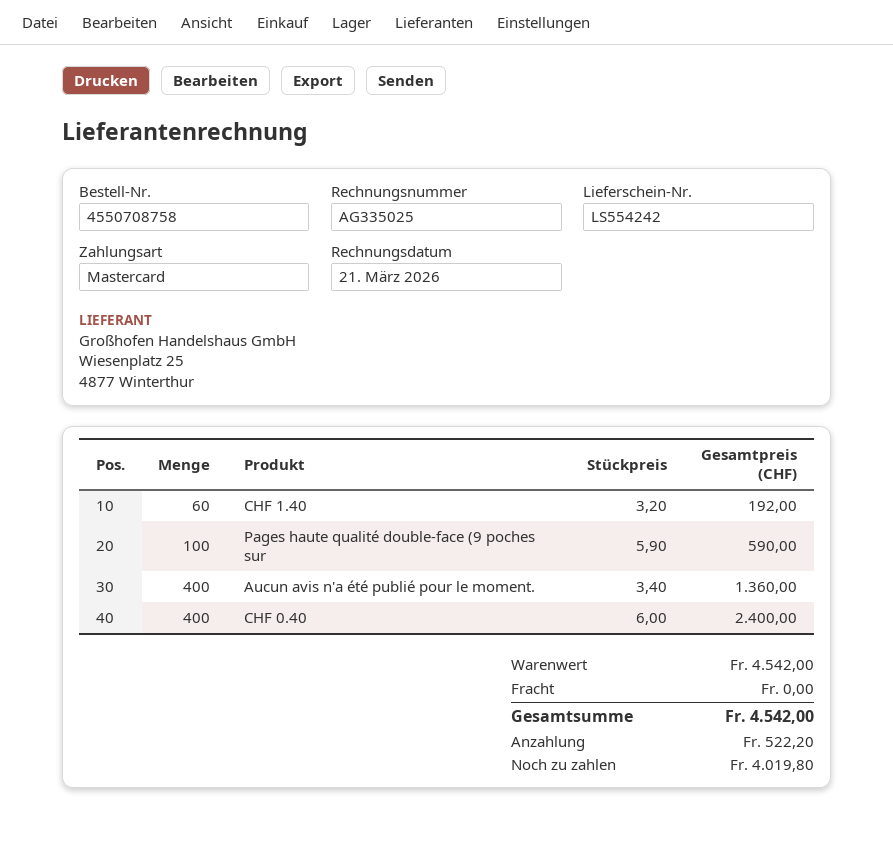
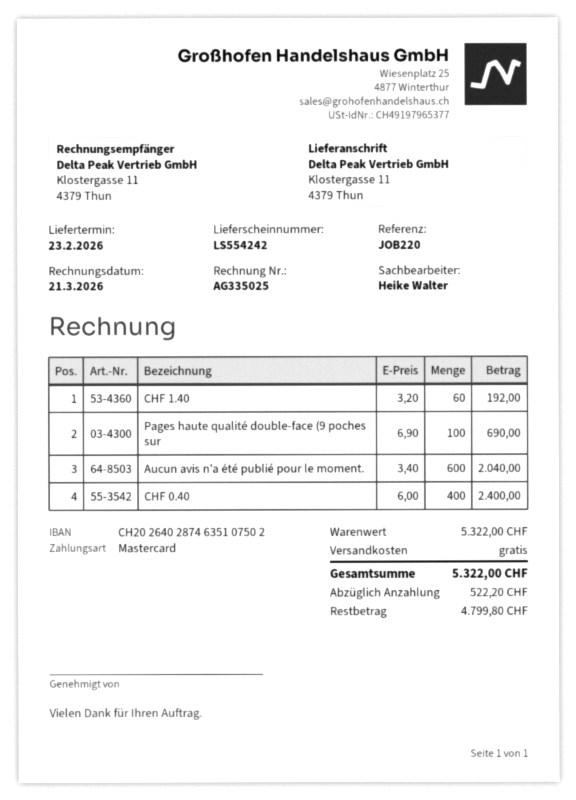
Pages haute qualité double-face (9 poches sur: 100 x 5.90 = 590.00 -> 100 x 6.90 = 690.00
Aucun avis n'a été publié pour le moment.: 400 x 3.40 = 1360.00 -> 600 x 3.40 = 2040.00
subtotal: 4542.00 -> 5322.00
total: 4542.00 -> 5322.00
balance: 4019.80 -> 4799.80

